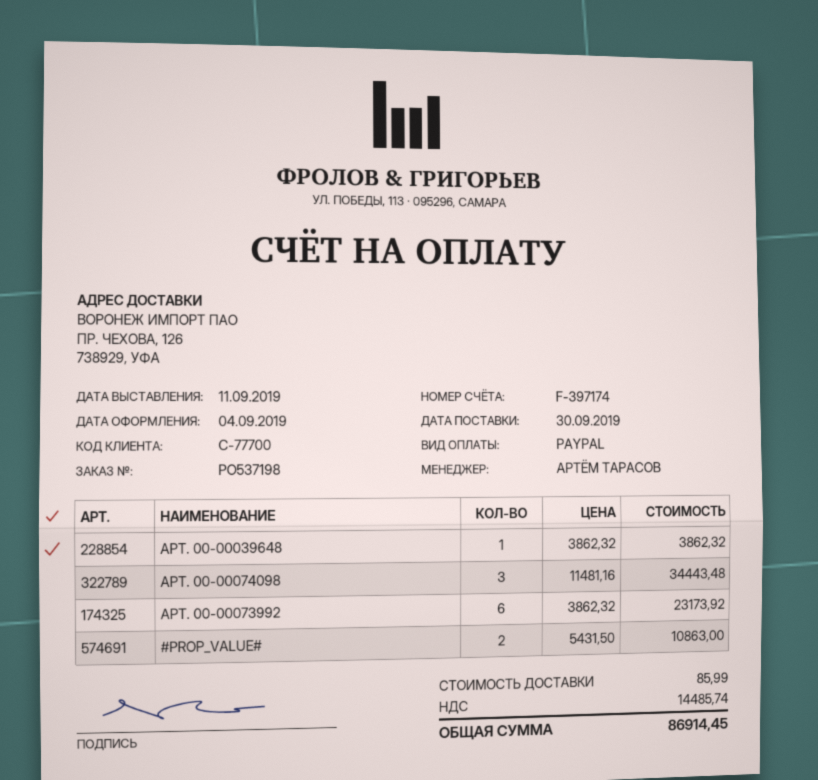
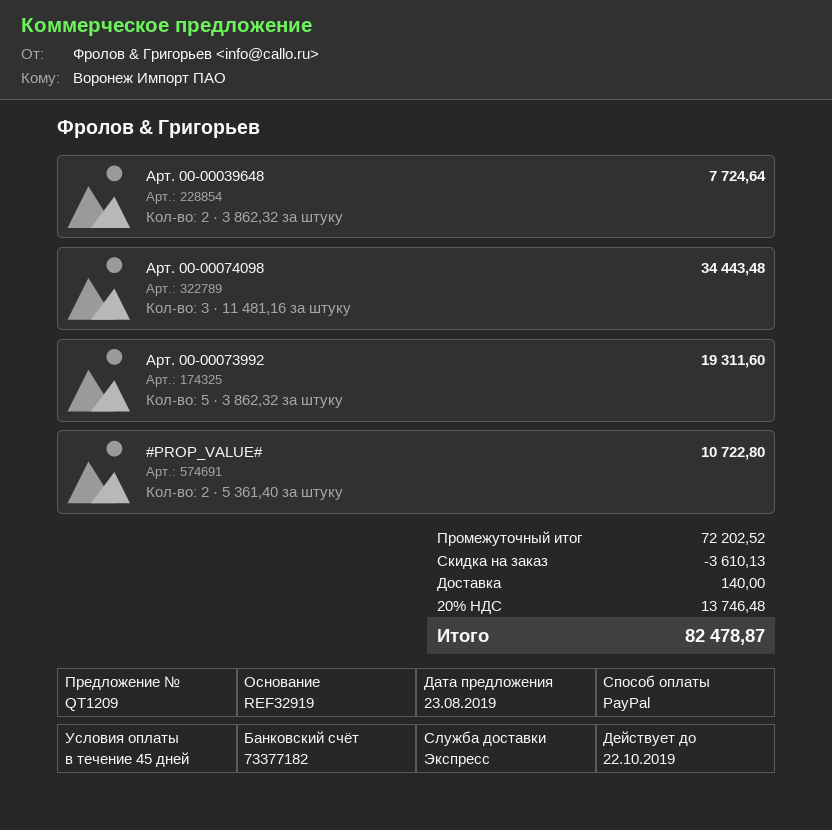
АРТ. 00-00039648: 1 x 3862.32 = 3862.32 -> 2 x 3862.32 = 7724.64
АРТ. 00-00073992: 6 x 3862.32 = 23173.92 -> 5 x 3862.32 = 19311.60
#PROP_VALUE#: 2 x 5431.50 = 10863.00 -> 2 x 5361.40 = 10722.80
discount: none -> 3610.13
shipping: 85.99 -> 140.00
tax: 14485.74 -> 13746.48
total: 86914.45 -> 82478.87

